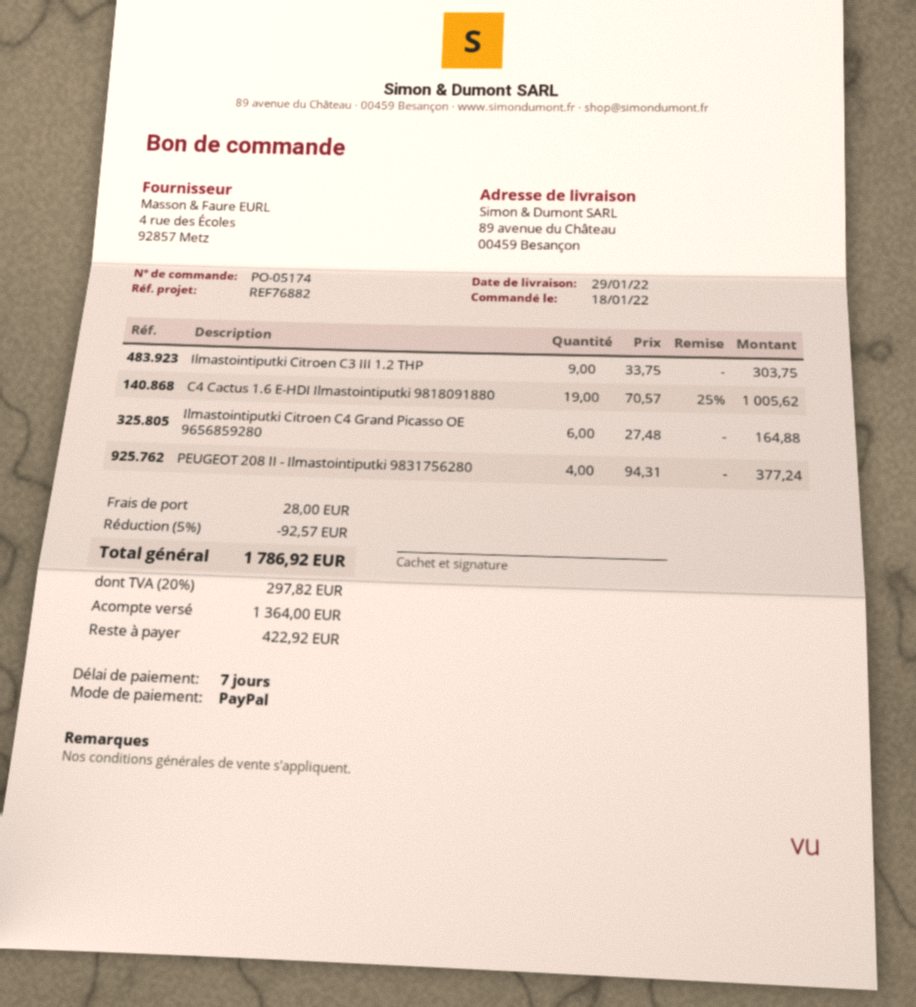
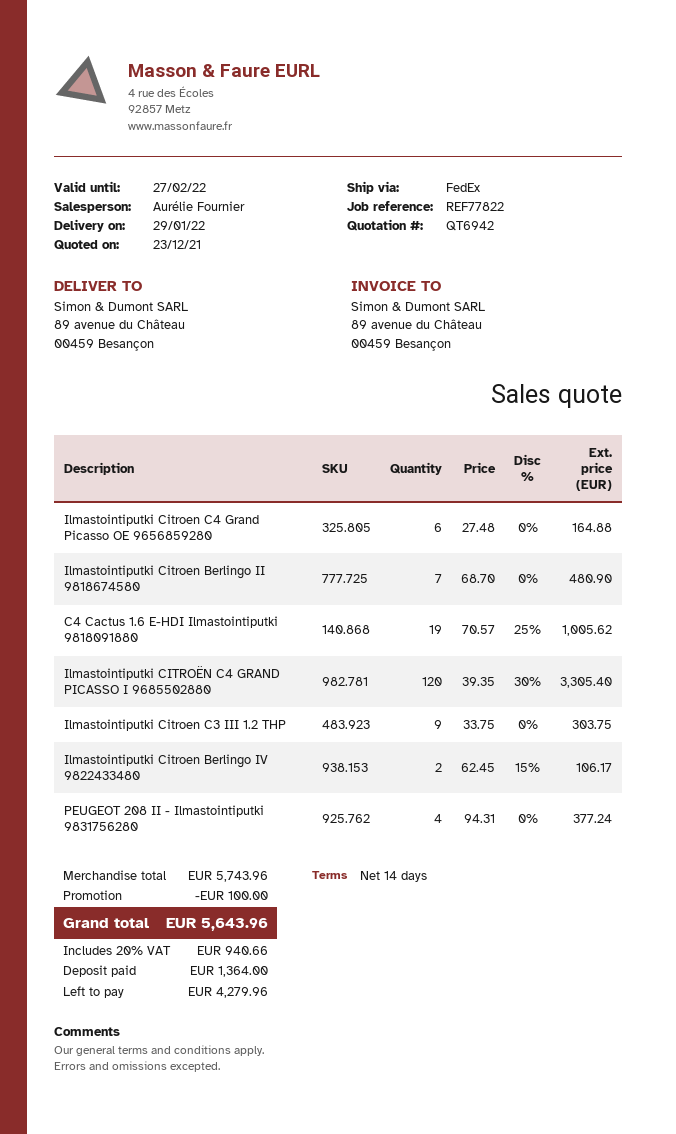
payment terms: 7 days -> 14 days
reference: REF76882 -> REF77822
Ilmastointiputki Citroen Berlingo II 9818674580: none -> 7 x 68.70 = 480.90
Ilmastointiputki CITROËN C4 GRAND PICASSO I 9685502880: none -> 120 x 39.35 - 30% = 3305.40
Ilmastointiputki Citroen Berlingo IV 9822433480: none -> 2 x 62.45 - 15% = 106.17
discount: 92.57 -> 100.00
shipping: 28.00 -> none
tax: 20% = 297.82 -> 20% = 940.66
total: 1786.92 -> 5643.96
balance: 422.92 -> 4279.96

